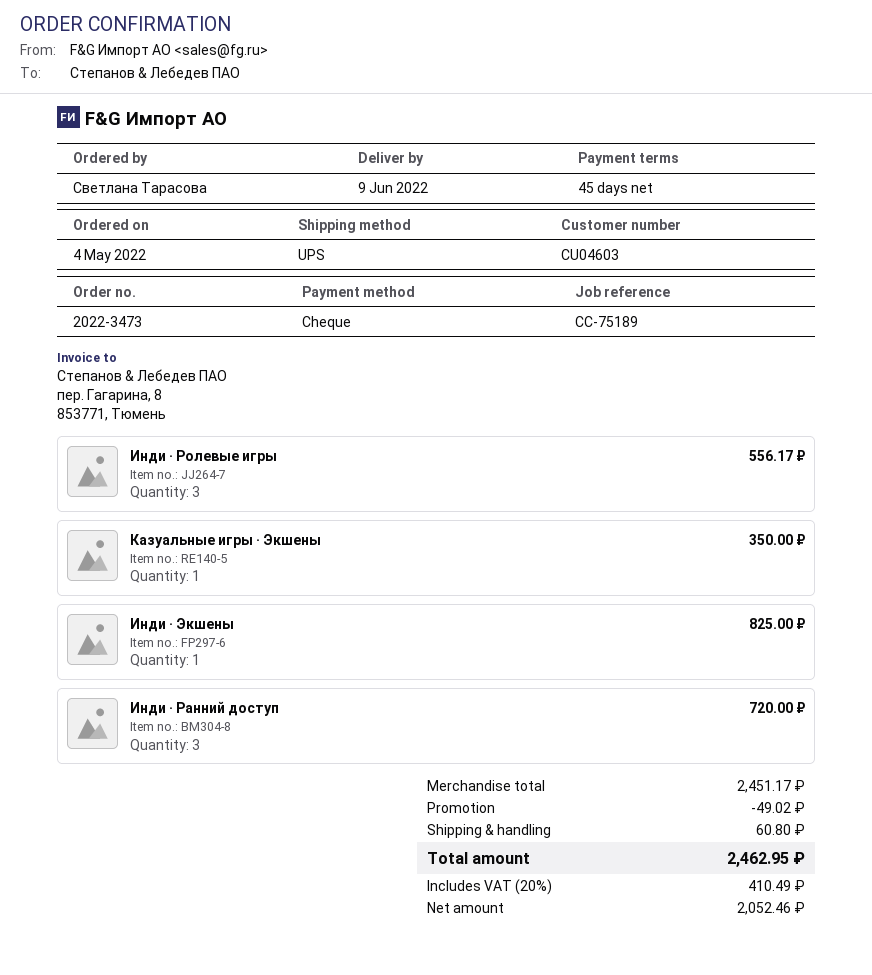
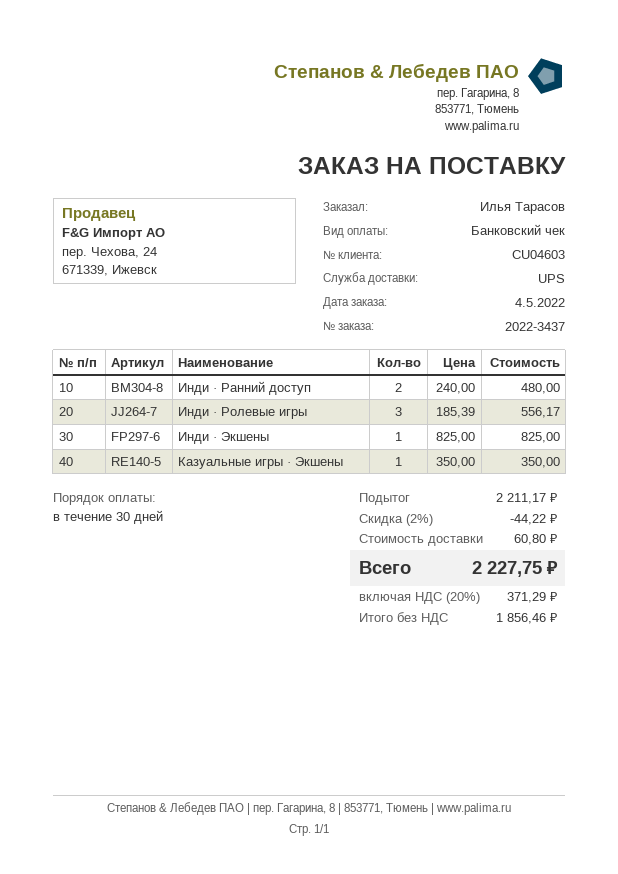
order number: 2022-3473 -> 2022-3437
payment terms: 45 days -> 30 days
ordered by: Светлана Тарасова -> Илья Тарасов
Инди · Ранний доступ: 3 for 720.00 -> 2 for 480.00
subtotal: 2451.17 -> 2211.17
discount: 49.02 -> 44.22
net: 2052.46 -> 1856.46
tax: 20% = 410.49 -> 20% = 371.29
total: 2462.95 -> 2227.75

